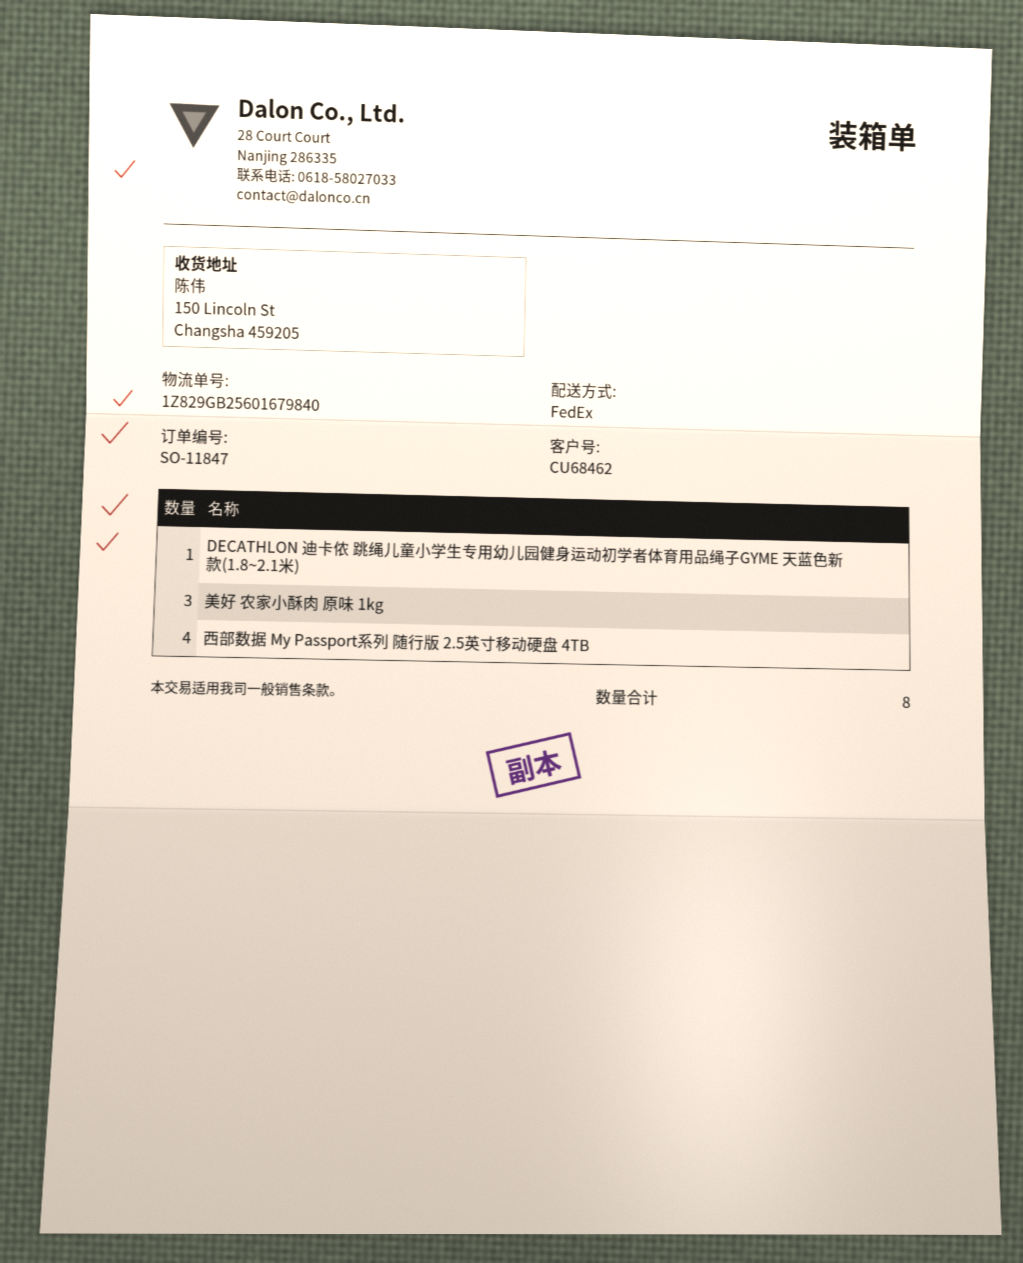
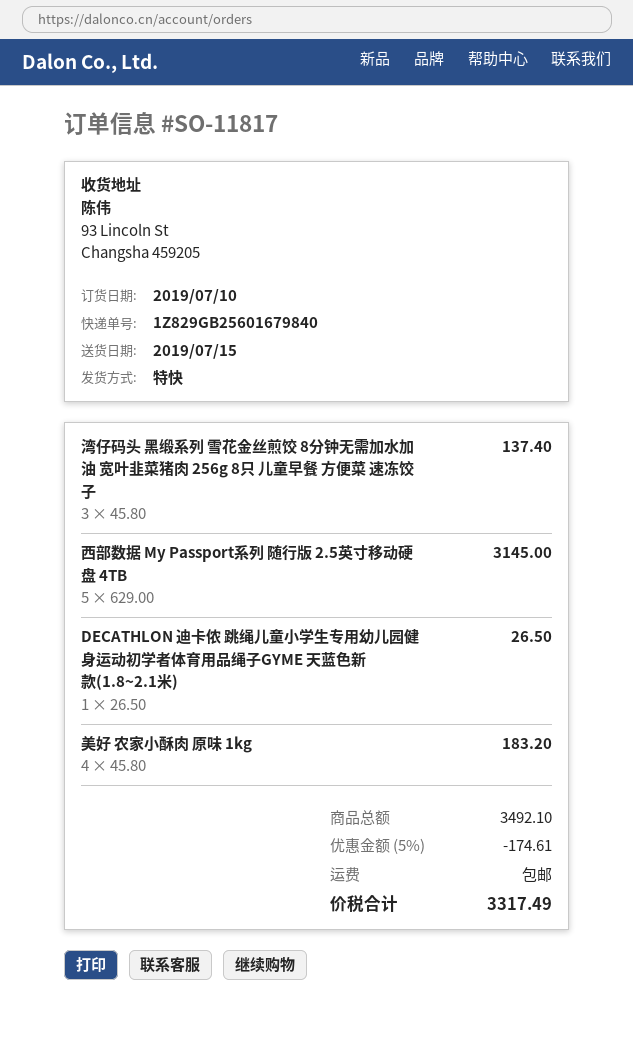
order number: SO-11847 -> SO-11817
shipping method: FedEx -> express
ship to: 150 Lincoln St, Changsha 459205 -> 93 Lincoln St, Changsha 459205
美好 农家小酥肉 原味 1kg: 3 -> 4
西部数据 My Passport系列 随行版 2.5英寸移动硬盘 4TB: 4 -> 5
湾仔码头 黑缎系列 雪花金丝煎饺 8分钟无需加水加油 宽叶韭菜猪肉 256g 8只 儿童早餐 方便菜 速冻饺子: none -> 3

